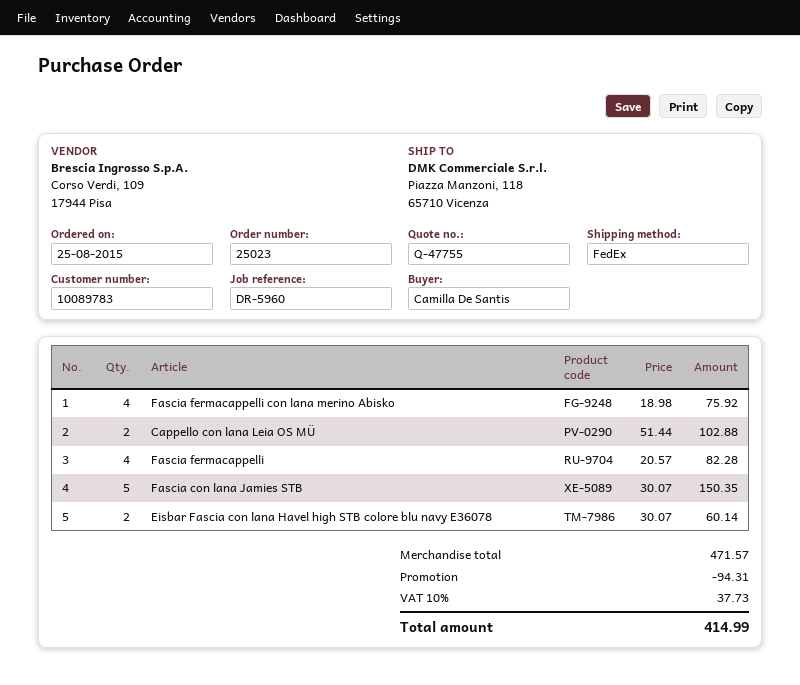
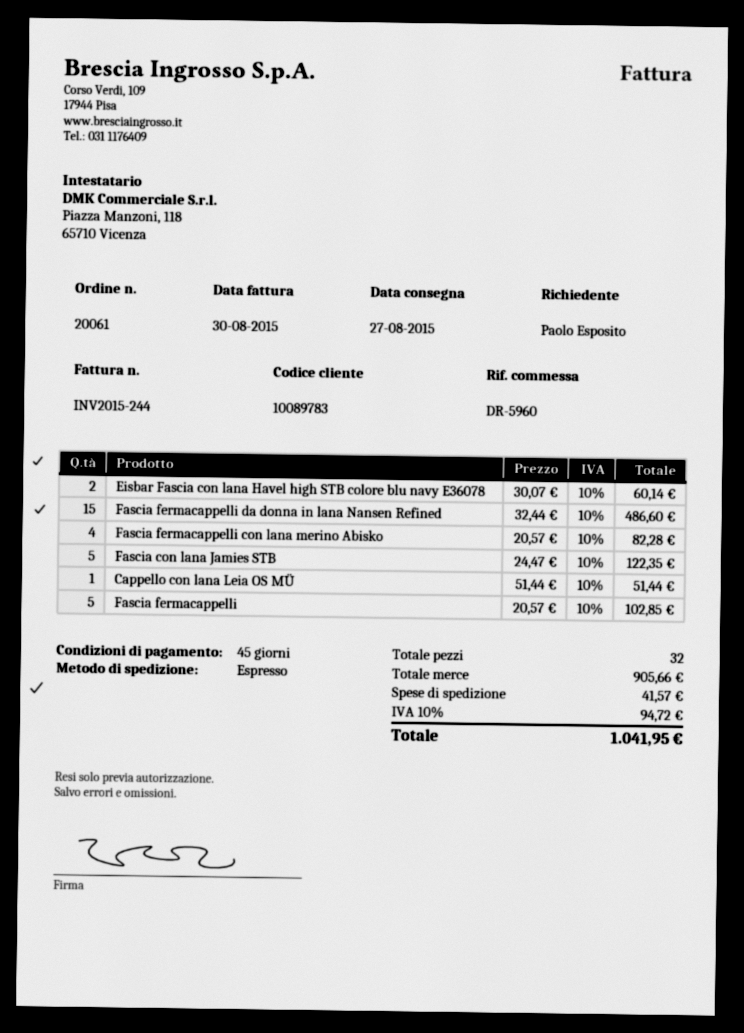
order number: 25023 -> 20061
ordered by: Camilla De Santis -> Paolo Esposito
shipping method: FedEx -> express
Fascia fermacappelli con lana merino Abisko: 4 x 18.98 = 75.92 -> 4 x 20.57 = 82.28
Cappello con lana Leia OS MÜ: 2 x 51.44 = 102.88 -> 1 x 51.44 = 51.44
Fascia fermacappelli: 4 x 20.57 = 82.28 -> 5 x 20.57 = 102.85
Fascia con lana Jamies STB: 5 x 30.07 = 150.35 -> 5 x 24.47 = 122.35
Fascia fermacappelli da donna in lana Nansen Refined: none -> 15 x 32.44 = 486.60
subtotal: 471.57 -> 905.66
discount: 94.31 -> none
shipping: none -> 41.57
tax: 10% = 37.73 -> 10% = 94.72
total: 414.99 -> 1041.95

